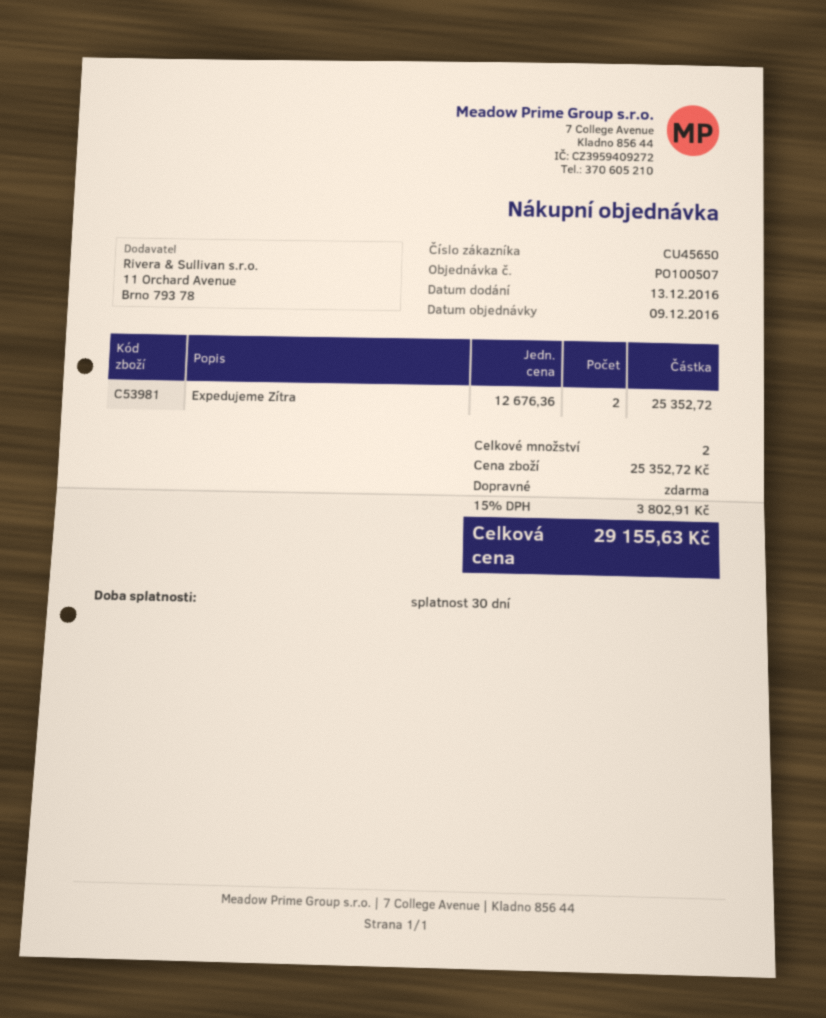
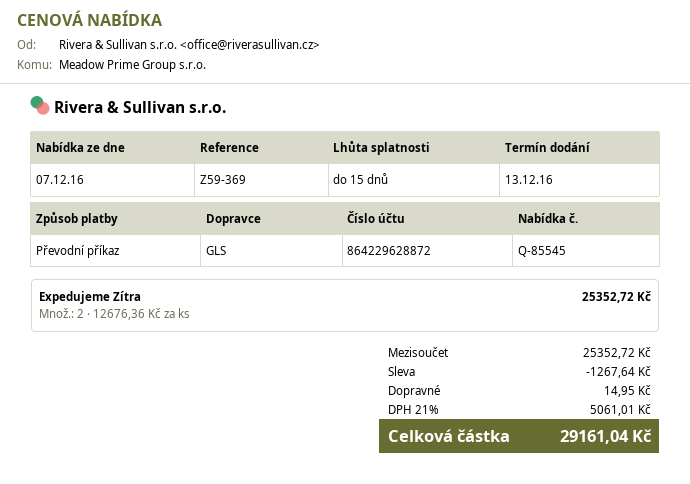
payment terms: 30 days -> 15 days
discount: none -> 1267.64
shipping: 0.00 -> 14.95
tax: 15% = 3802.91 -> 21% = 5061.01
total: 29155.63 -> 29161.04

